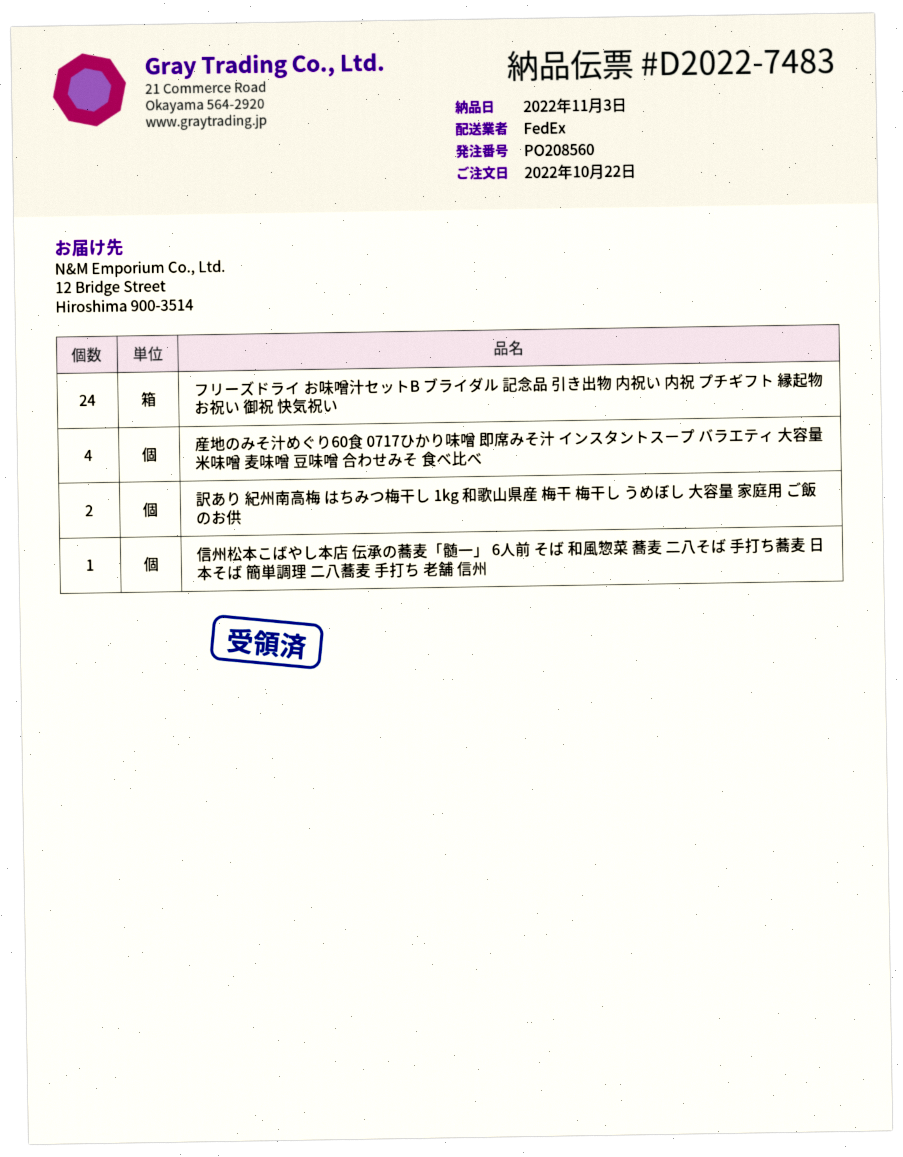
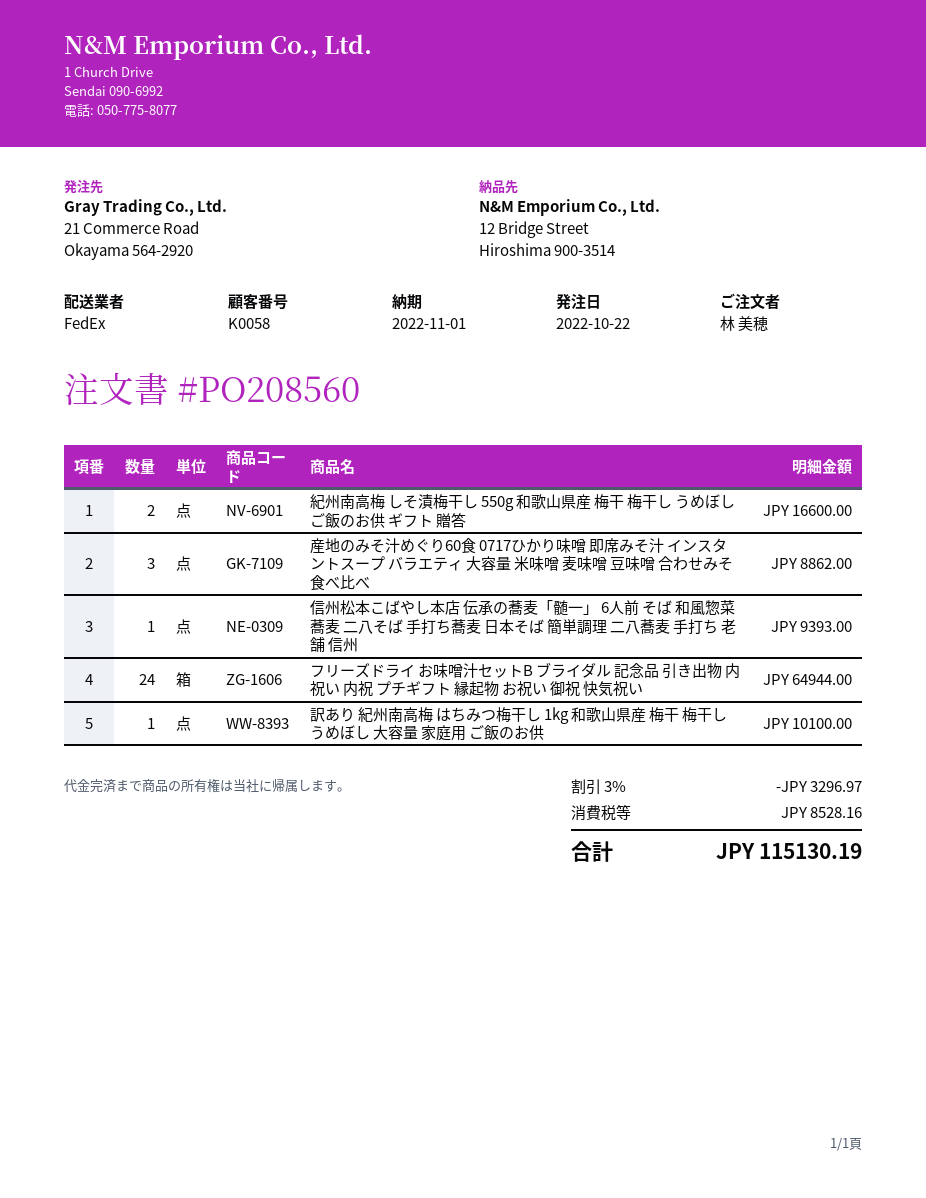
delivery date: 2022-11-03 -> 2022-11-01
産地のみそ汁めぐり60食 0717ひかり味噌 即席みそ汁 インスタントスープ バラエティ 大容量 米味噌 麦味噌 豆味噌 合わせみそ 食べ比べ: 4 -> 3
訳あり 紀州南高梅 はちみつ梅干し 1kg 和歌山県産 梅干 梅干し うめぼし 大容量 家庭用 ご飯のお供: 2 -> 1
紀州南高梅 しそ漬梅干し 550g 和歌山県産 梅干 梅干し うめぼし ご飯のお供 ギフト 贈答: none -> 2

